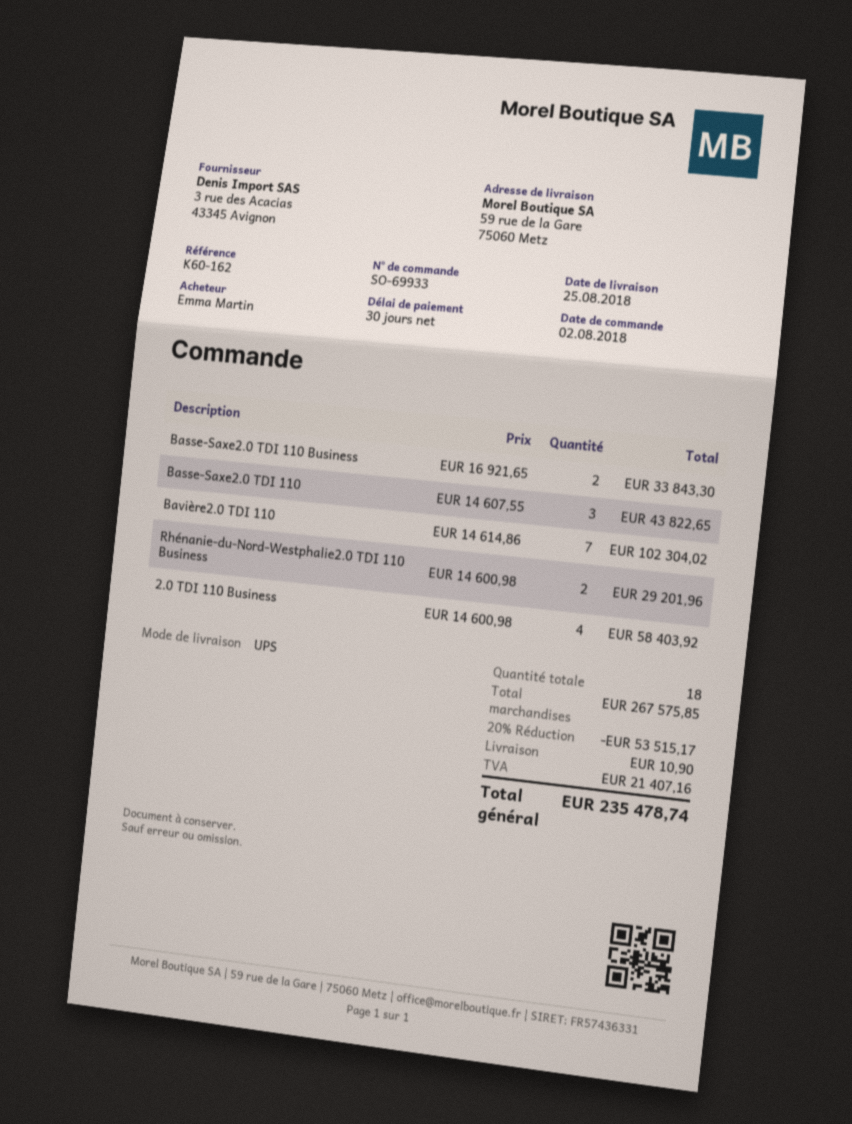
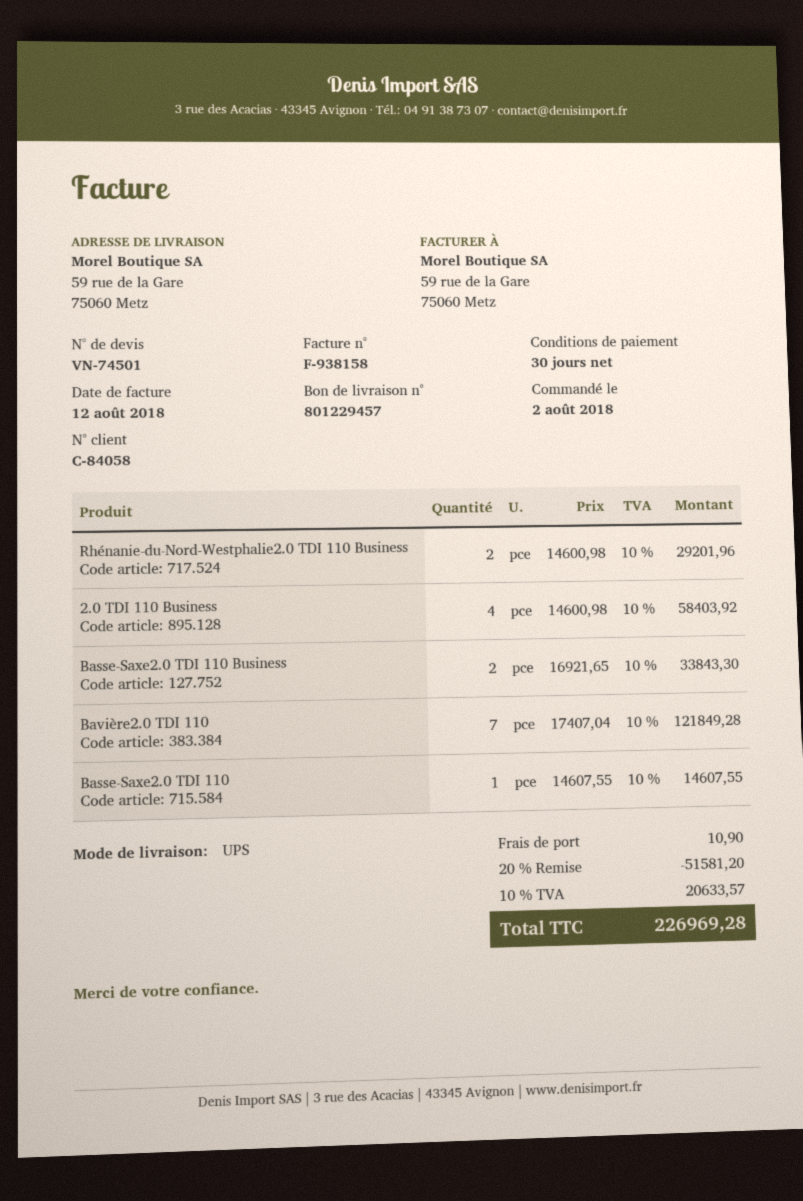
Basse-Saxe2.0 TDI 110: 3 x 14607.55 = 43822.65 -> 1 x 14607.55 = 14607.55
Bavière2.0 TDI 110: 7 x 14614.86 = 102304.02 -> 7 x 17407.04 = 121849.28
discount: 20% = 53515.17 -> 20% = 51581.20
tax: 21407.16 -> 20633.57
total: 235478.74 -> 226969.28

